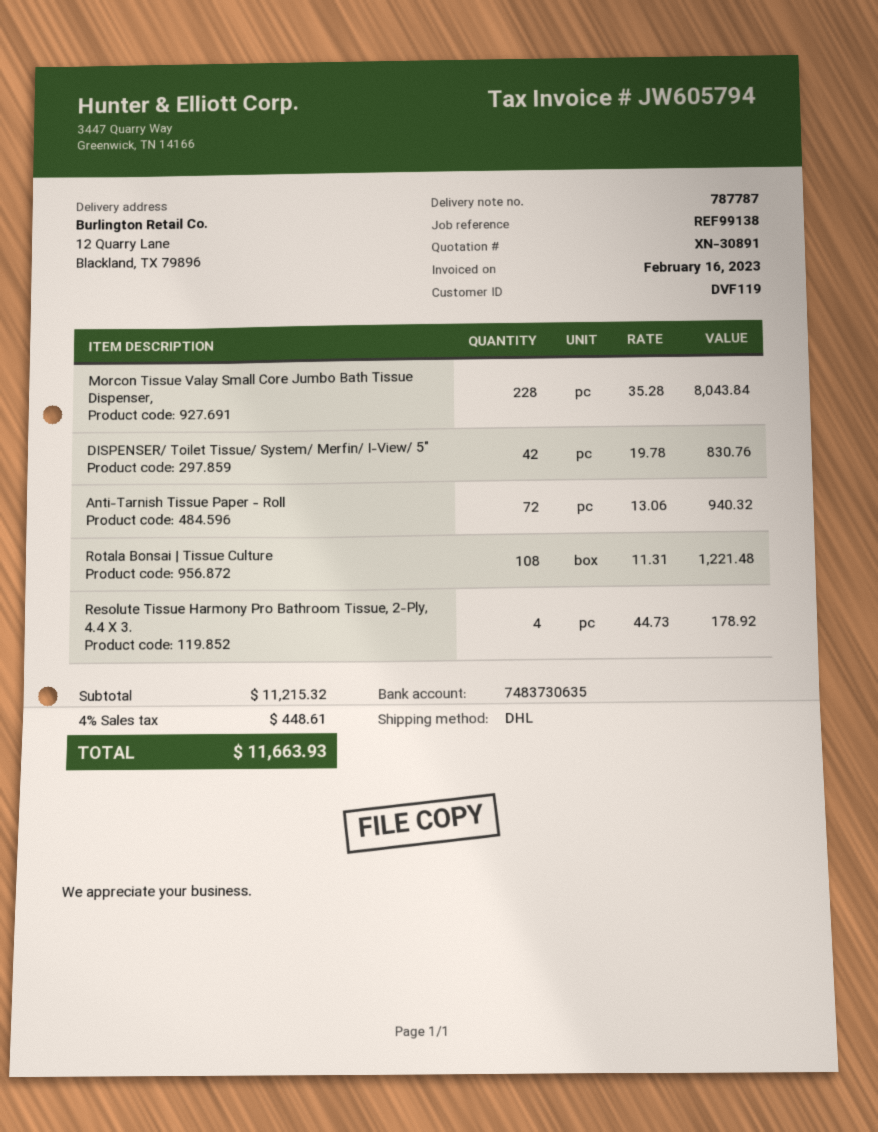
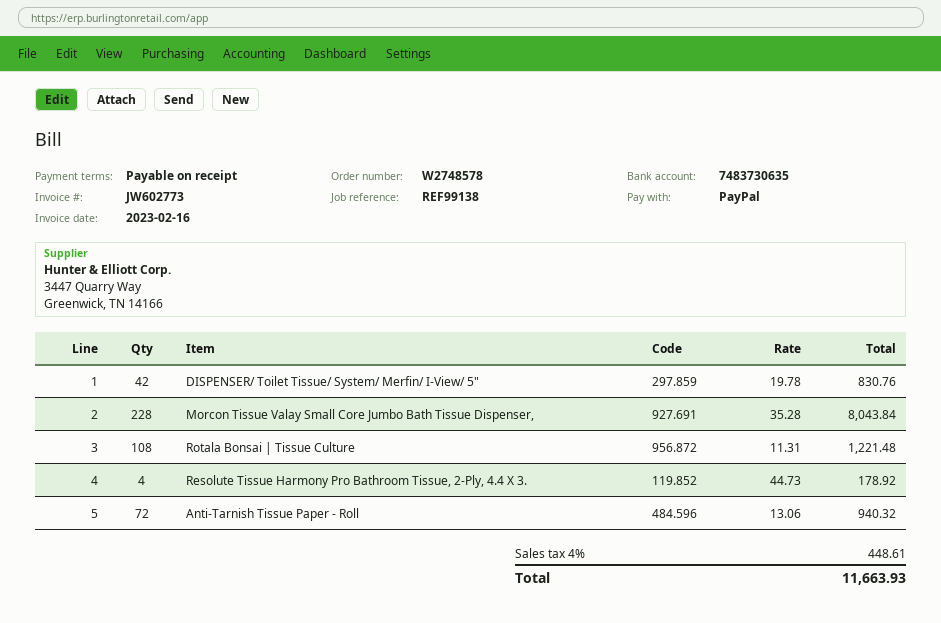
invoice number: JW605794 -> JW602773

